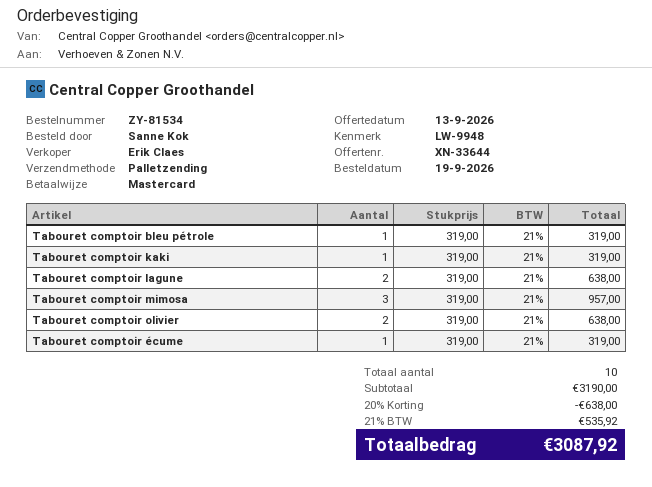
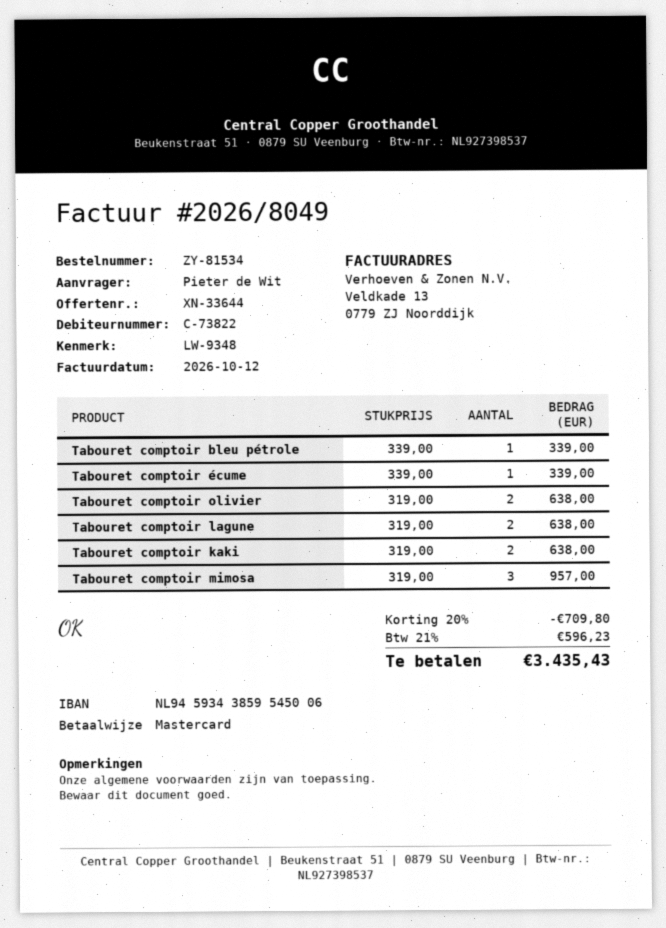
reference: LW-9948 -> LW-9348
ordered by: Sanne Kok -> Pieter de Wit
Tabouret comptoir bleu pétrole: 1 x 319.00 = 319.00 -> 1 x 339.00 = 339.00
Tabouret comptoir kaki: 1 x 319.00 = 319.00 -> 2 x 319.00 = 638.00
Tabouret comptoir écume: 1 x 319.00 = 319.00 -> 1 x 339.00 = 339.00
discount: 20% = 638.00 -> 20% = 709.80
tax: 21% = 535.92 -> 21% = 596.23
total: 3087.92 -> 3435.43

